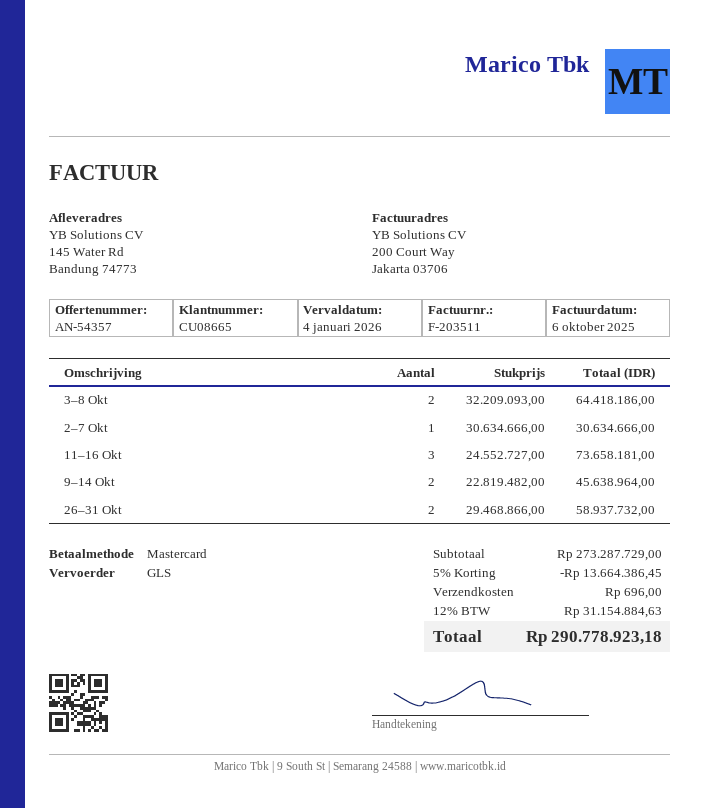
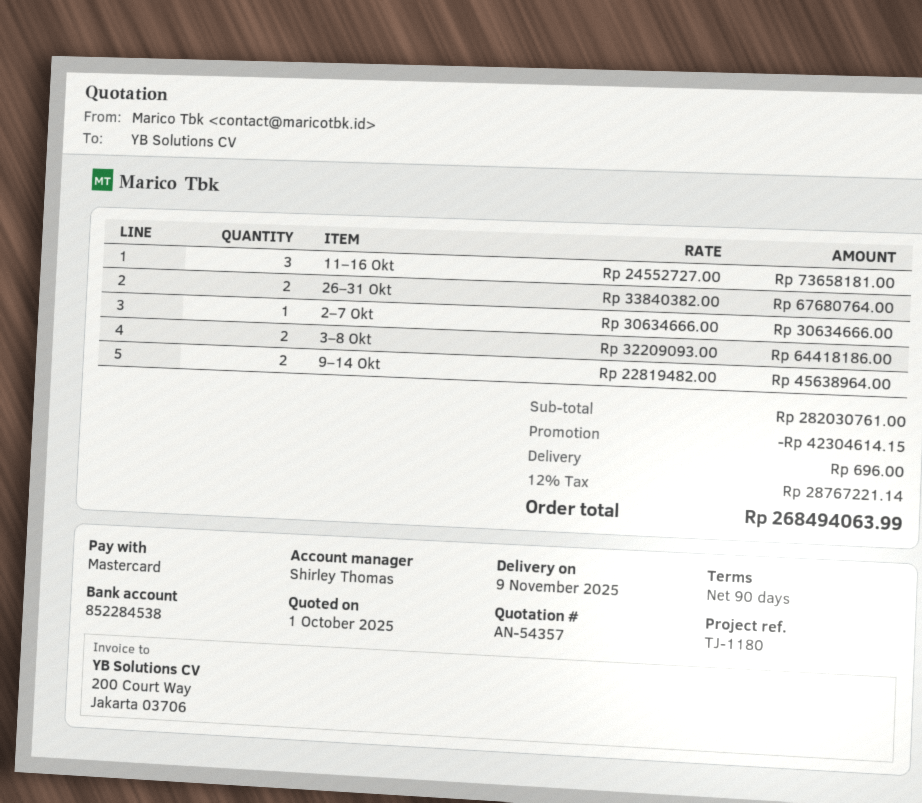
26–31 Okt: 2 x 29468866.00 = 58937732.00 -> 2 x 33840382.00 = 67680764.00
subtotal: 273287729.00 -> 282030761.00
discount: 13664386.45 -> 42304614.15
tax: 12% = 31154884.63 -> 12% = 28767221.14
total: 290778923.18 -> 268494063.99

